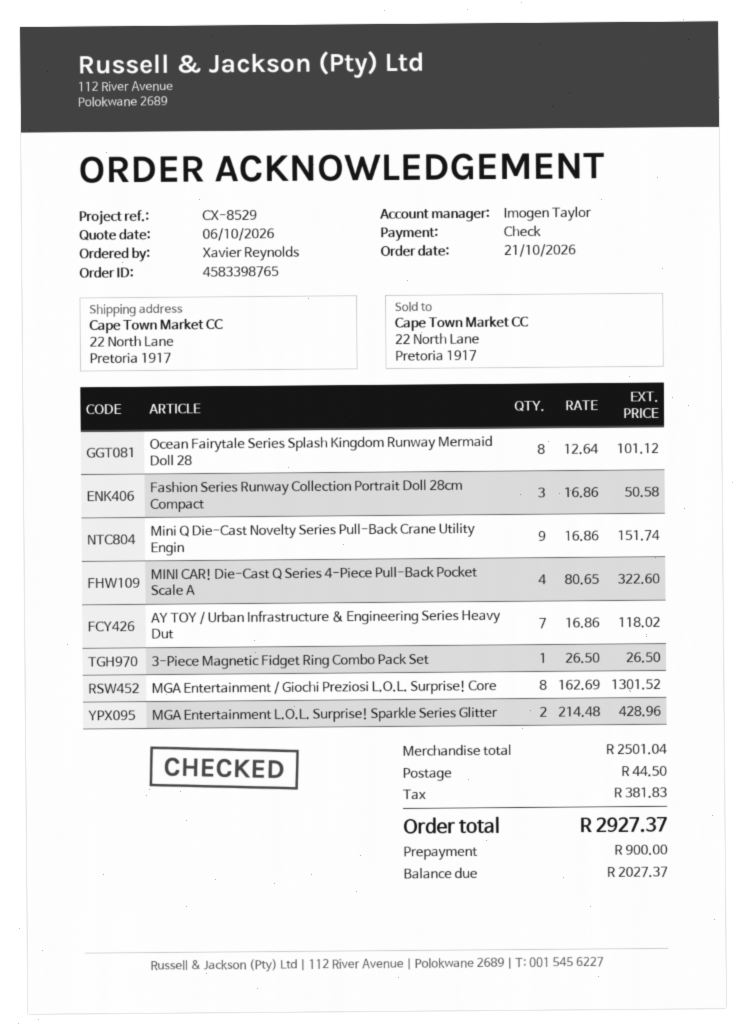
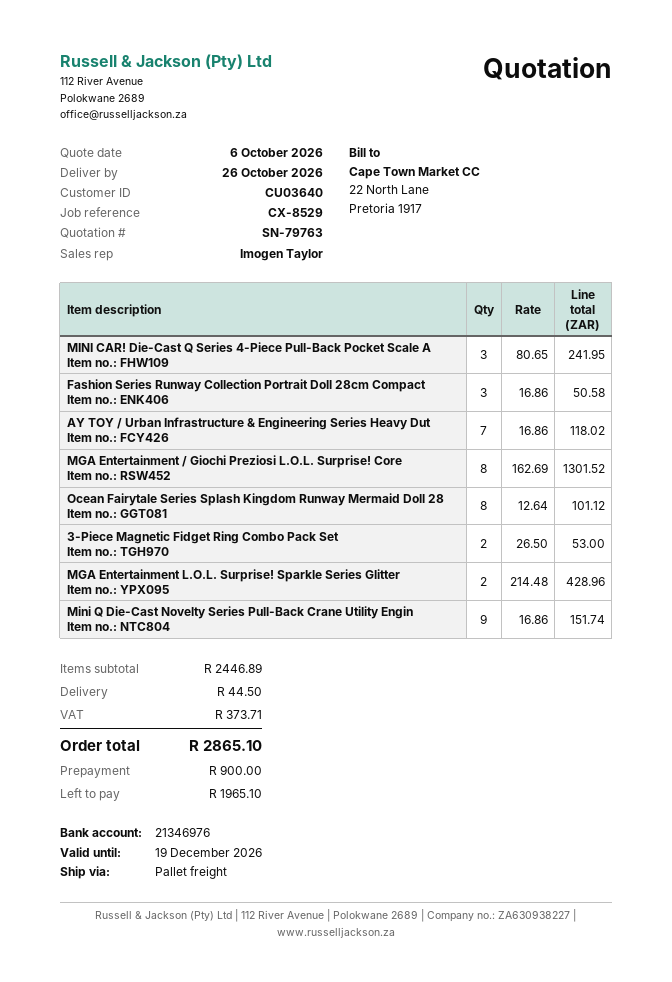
MINI CAR! Die-Cast Q Series 4-Piece Pull-Back Pocket Scale A: 4 x 80.65 = 322.60 -> 3 x 80.65 = 241.95
3-Piece Magnetic Fidget Ring Combo Pack Set: 1 x 26.50 = 26.50 -> 2 x 26.50 = 53.00
subtotal: 2501.04 -> 2446.89
tax: 381.83 -> 373.71
total: 2927.37 -> 2865.10
balance: 2027.37 -> 1965.10

